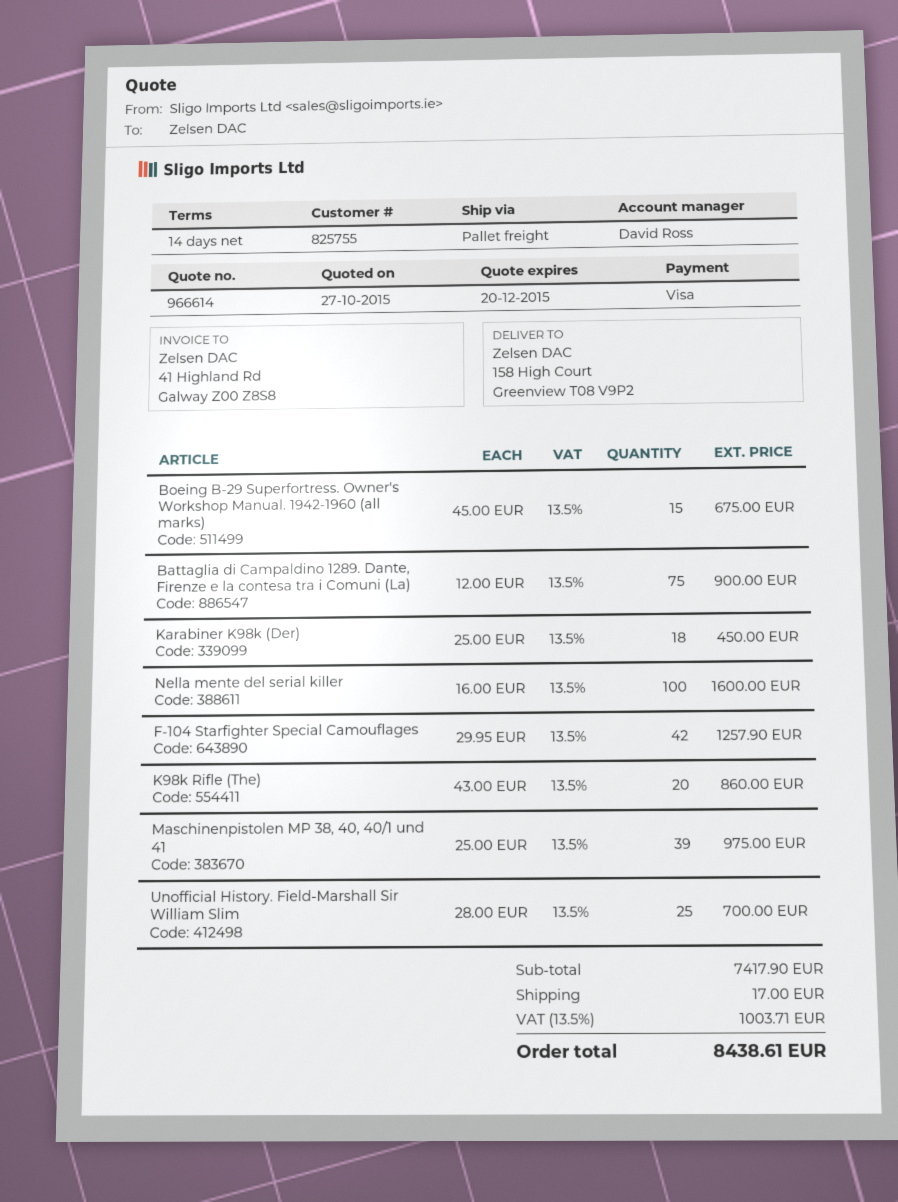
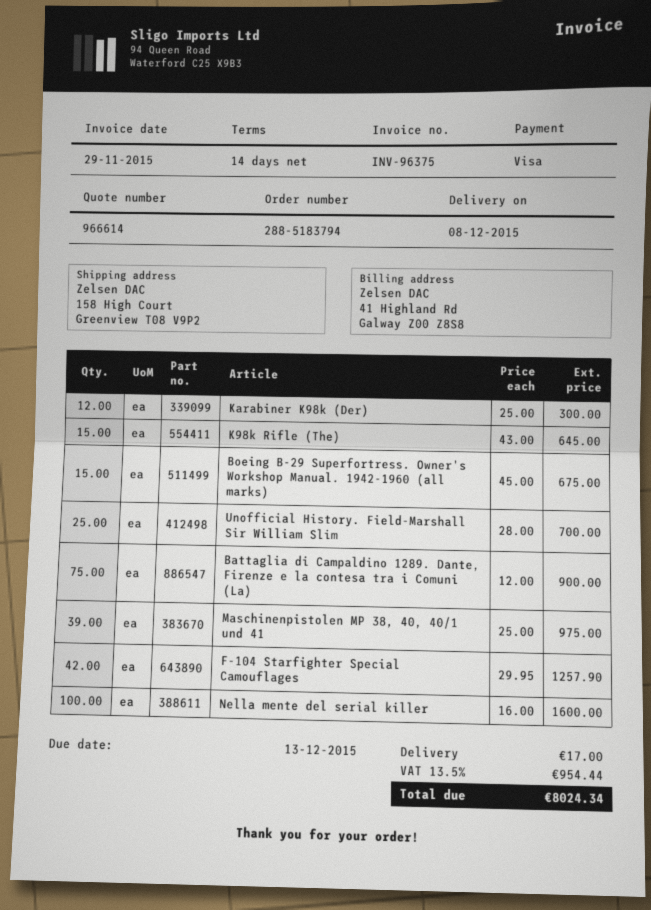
Karabiner K98k (Der): 18 x 25.00 = 450.00 -> 12 x 25.00 = 300.00
K98k Rifle (The): 20 x 43.00 = 860.00 -> 15 x 43.00 = 645.00
tax: 13.5% = 1003.71 -> 13.5% = 954.44
total: 8438.61 -> 8024.34

